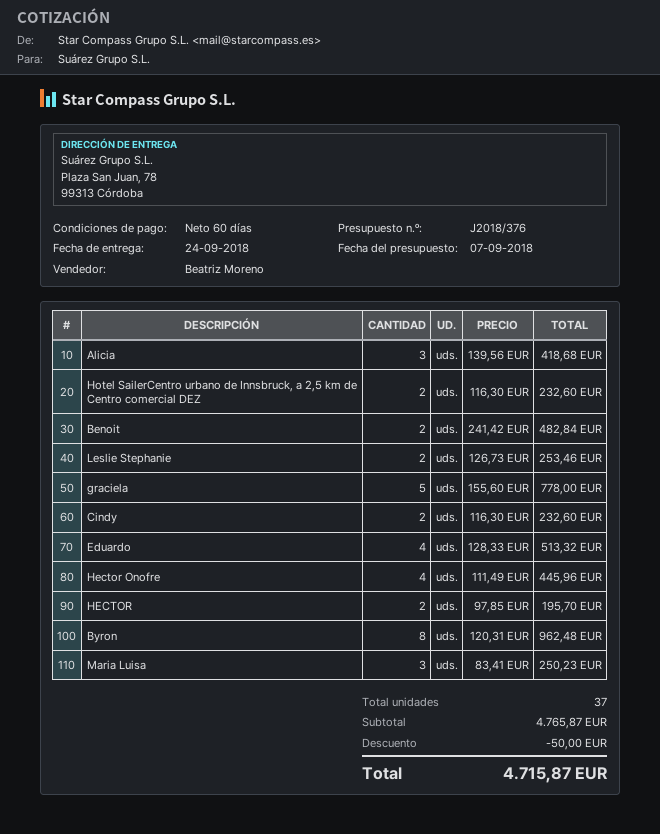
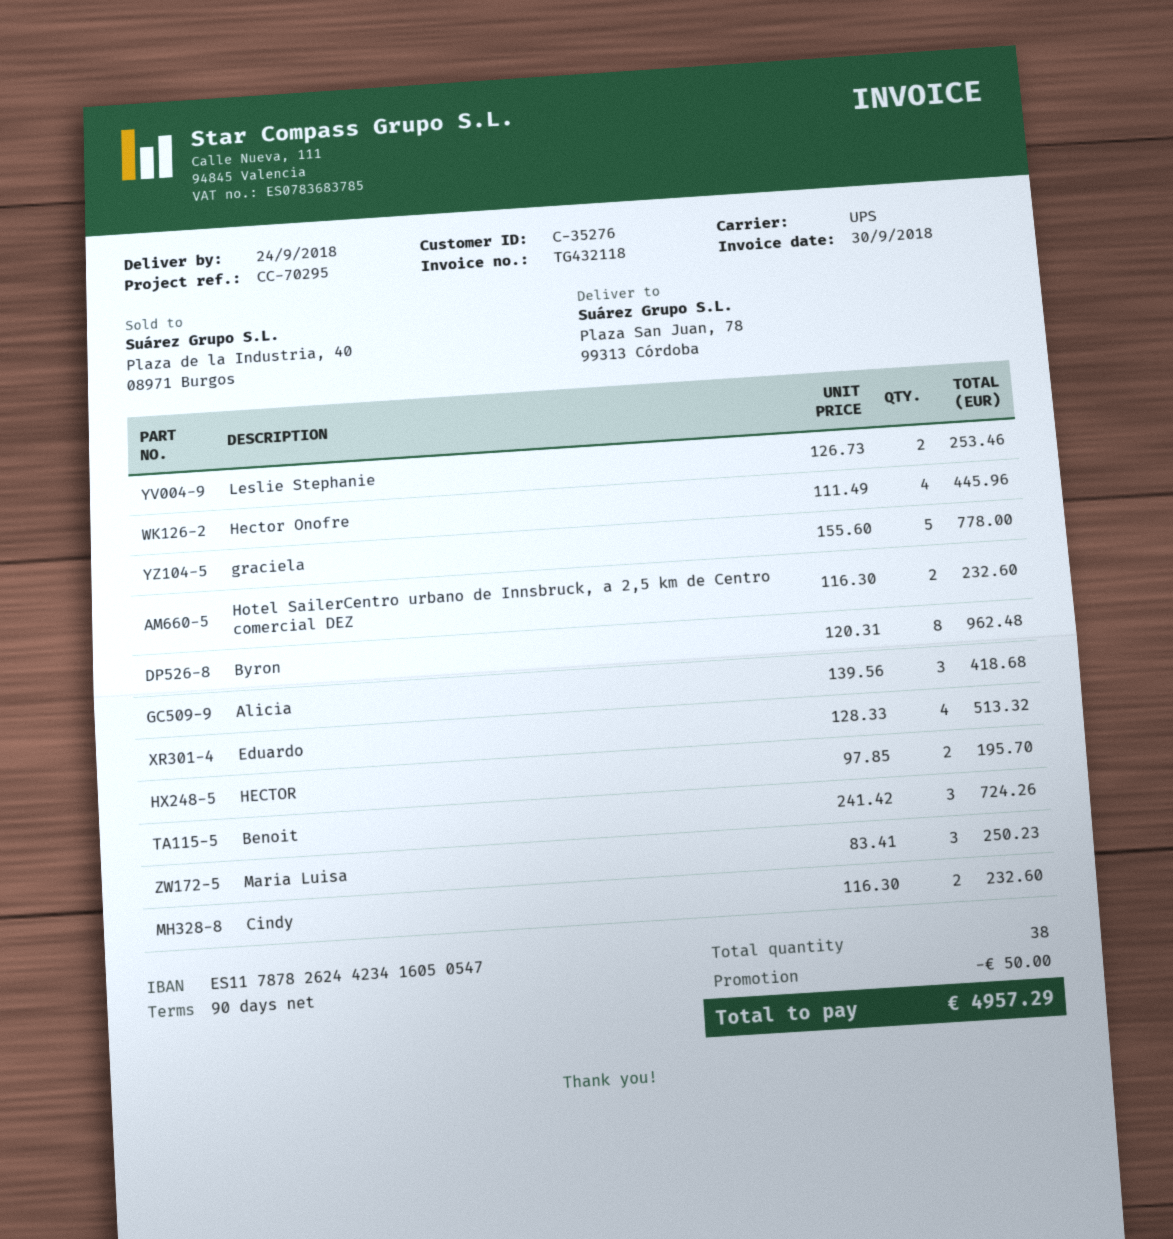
payment terms: 60 days -> 90 days
Benoit: 2 x 241.42 = 482.84 -> 3 x 241.42 = 724.26
total quantity: 37 -> 38
total: 4715.87 -> 4957.29

